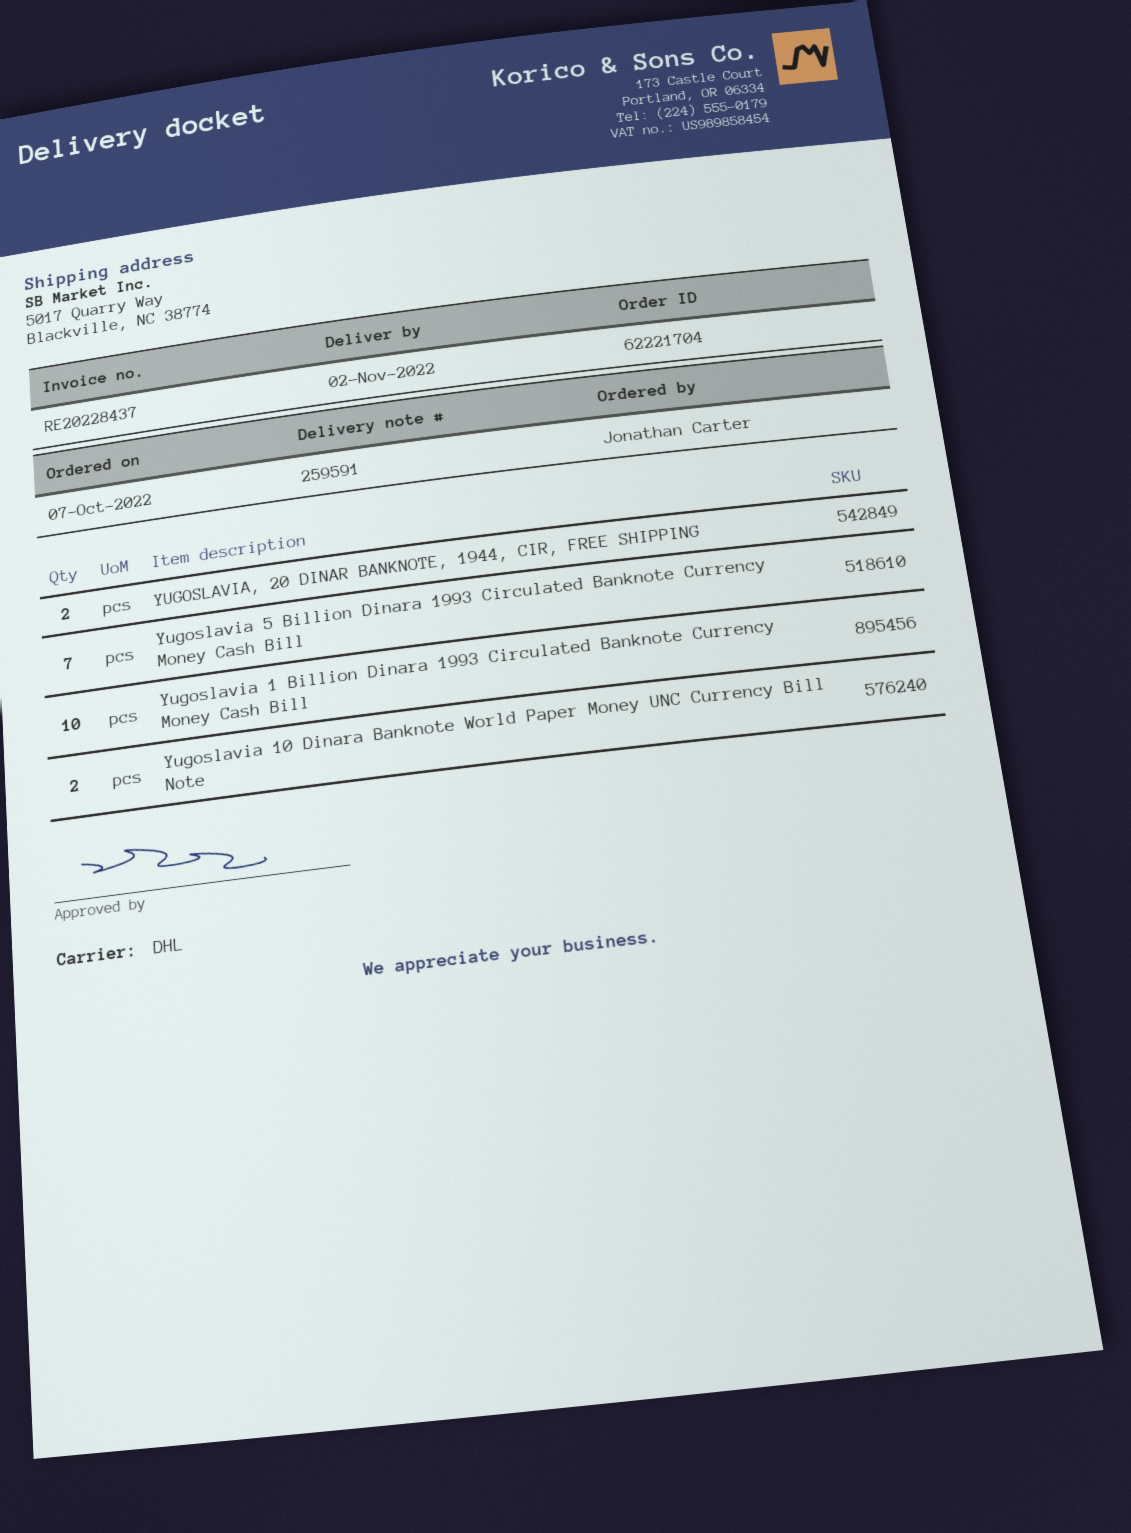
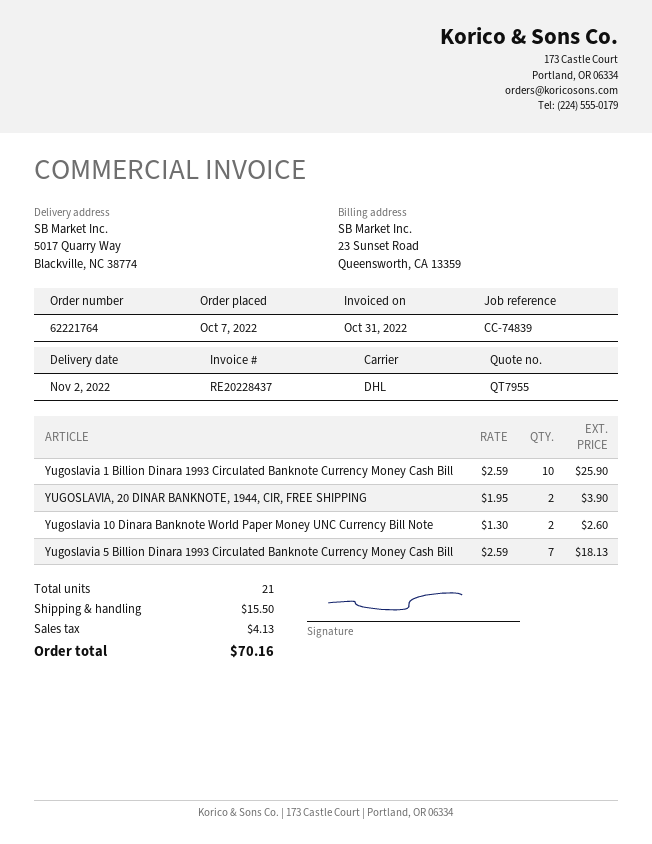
order number: 62221704 -> 62221764

